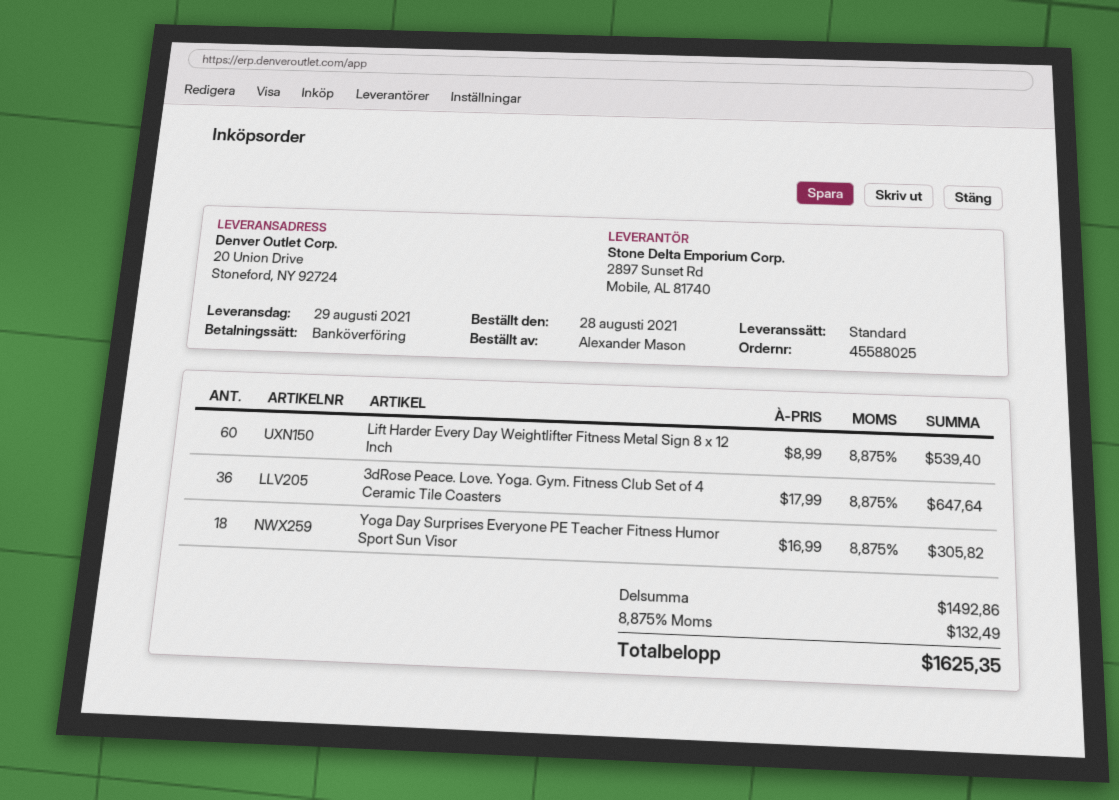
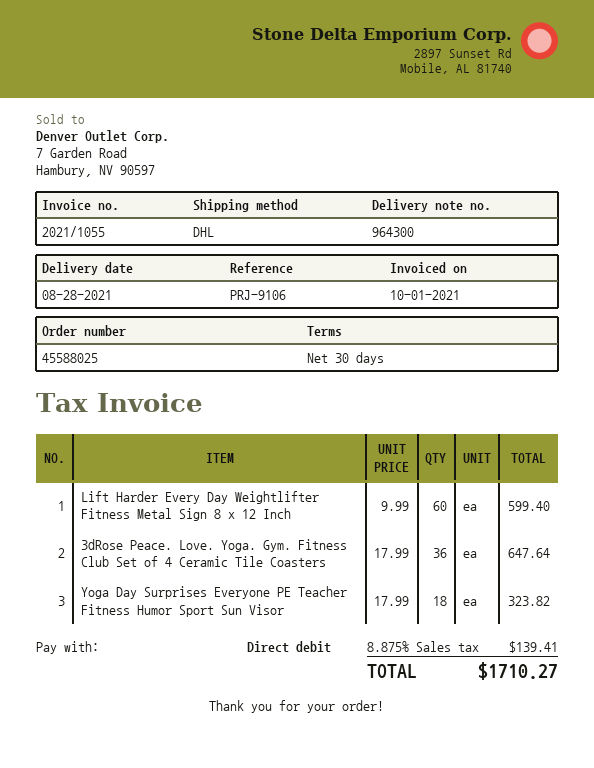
delivery date: 2021-08-29 -> 2021-08-28
payment method: bank transfer -> direct debit
shipping method: standard -> DHL
Lift Harder Every Day Weightlifter Fitness Metal Sign 8 x 12 Inch: 60 x 8.99 = 539.40 -> 60 x 9.99 = 599.40
Yoga Day Surprises Everyone PE Teacher Fitness Humor Sport Sun Visor: 18 x 16.99 = 305.82 -> 18 x 17.99 = 323.82
tax: 8.875% = 132.49 -> 8.875% = 139.41
total: 1625.35 -> 1710.27

